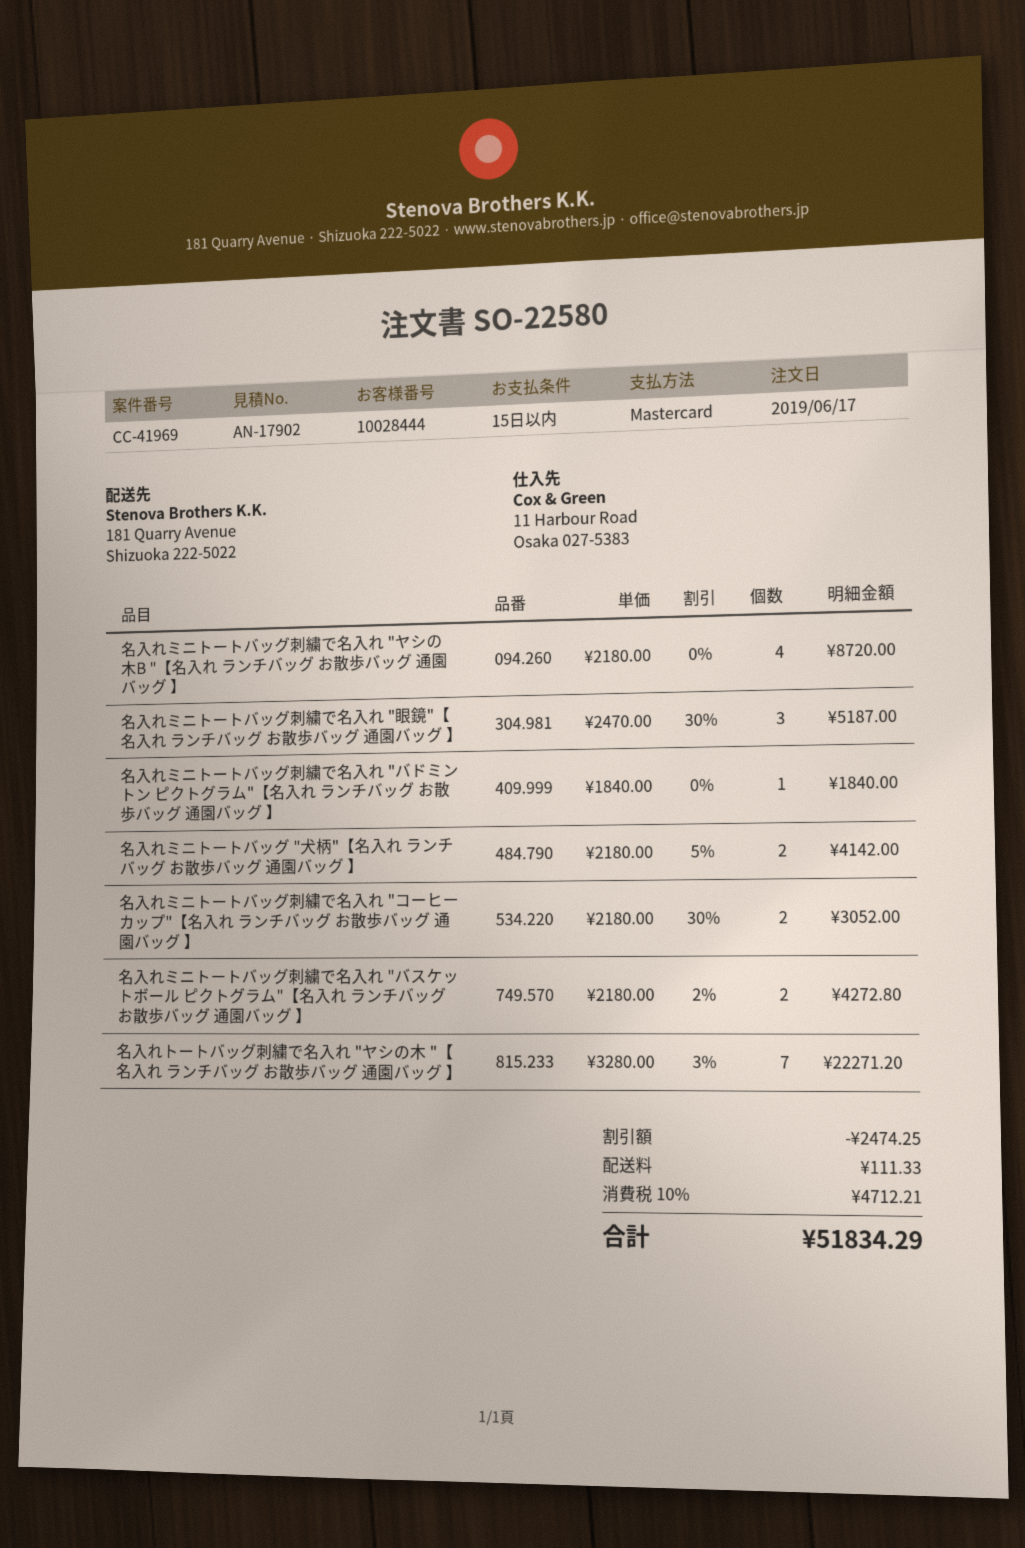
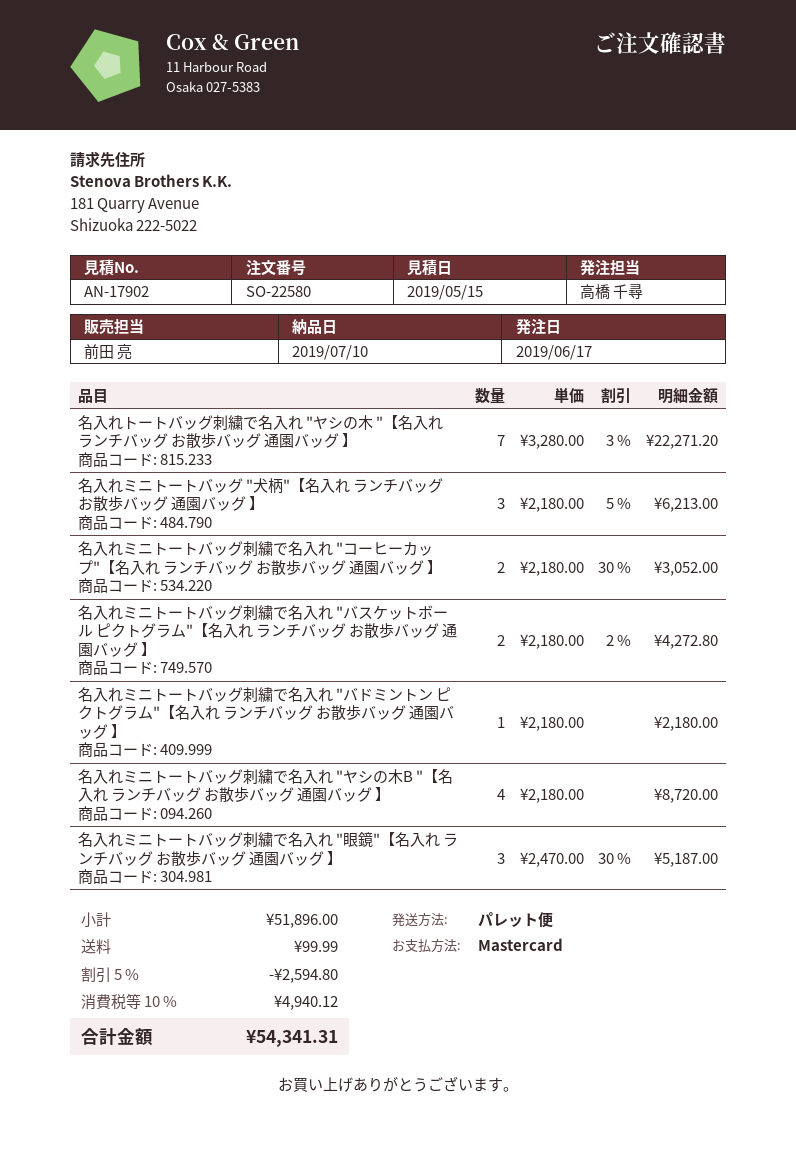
名入れミニトートバッグ刺繍で名入れ "バドミントン ピクトグラム"【名入れ ランチバッグ お散歩バッグ 通園バッグ 】: 1 x 1840.00 = 1840.00 -> 1 x 2180.00 = 2180.00
名入れミニトートバッグ "犬柄"【名入れ ランチバッグ お散歩バッグ 通園バッグ 】: 2 x 2180.00 - 5% = 4142.00 -> 3 x 2180.00 - 5% = 6213.00
discount: 2474.25 -> 2594.80
shipping: 111.33 -> 99.99
tax: 10% = 4712.21 -> 10% = 4940.12
total: 51834.29 -> 54341.31

